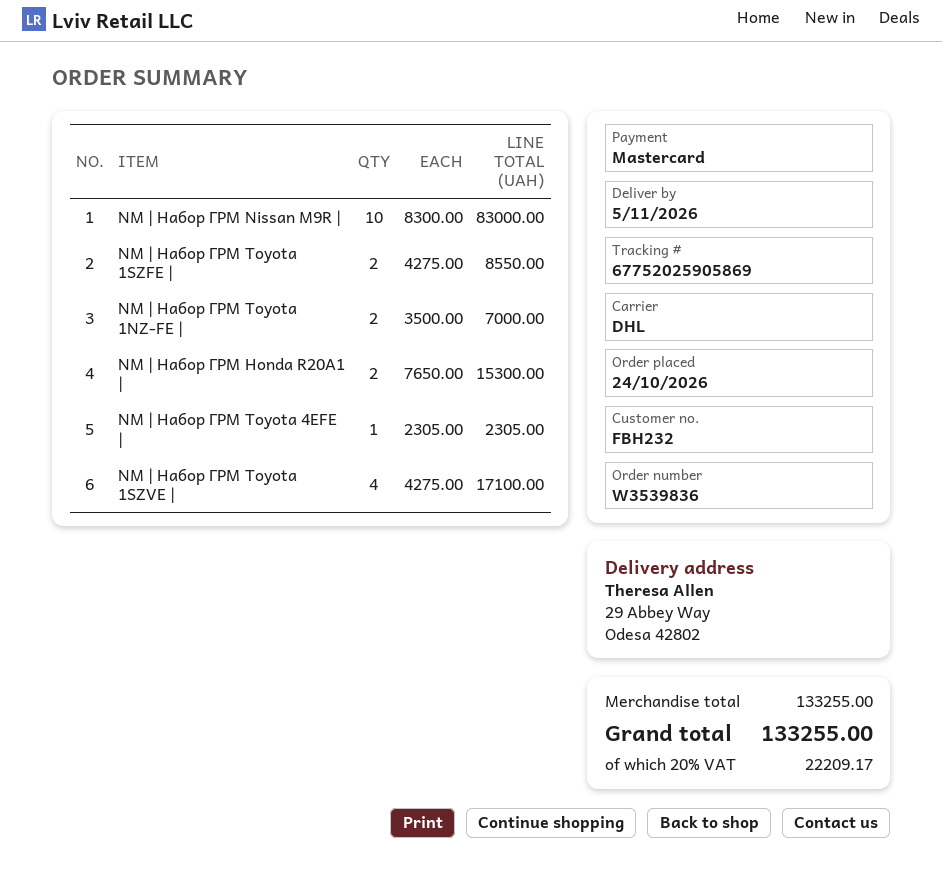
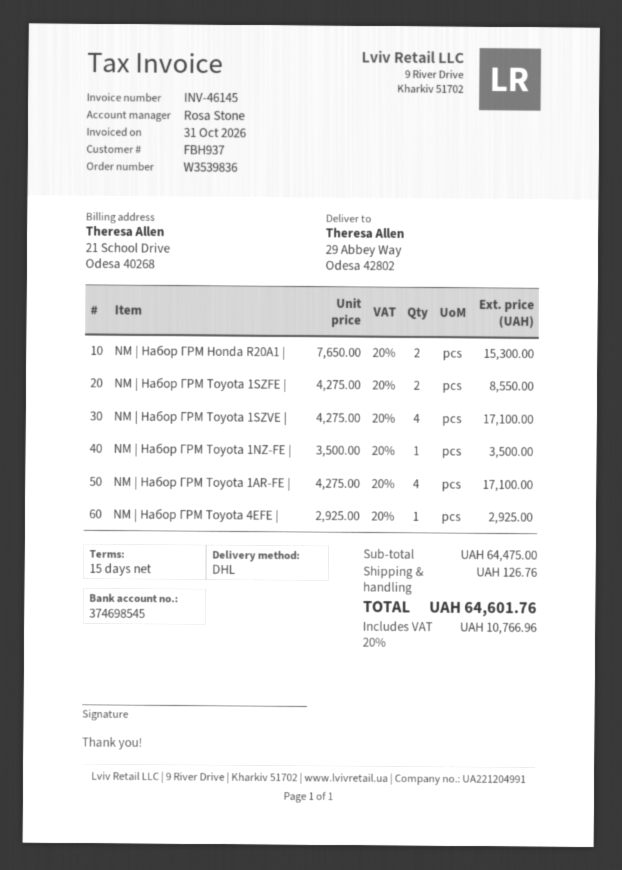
customer number: FBH232 -> FBH937
NM | Набор ГРМ Nissan M9R |: 10 x 8300.00 = 83000.00 -> none
NM | Набор ГРМ Toyota 1NZ-FE |: 2 x 3500.00 = 7000.00 -> 1 x 3500.00 = 3500.00
NM | Набор ГРМ Toyota 4EFE |: 1 x 2305.00 = 2305.00 -> 1 x 2925.00 = 2925.00
NM | Набор ГРМ Toyota 1AR-FE |: none -> 4 x 4275.00 = 17100.00
subtotal: 133255.00 -> 64475.00
shipping: none -> 126.76
tax: 20% = 22209.17 -> 20% = 10766.96
total: 133255.00 -> 64601.76

